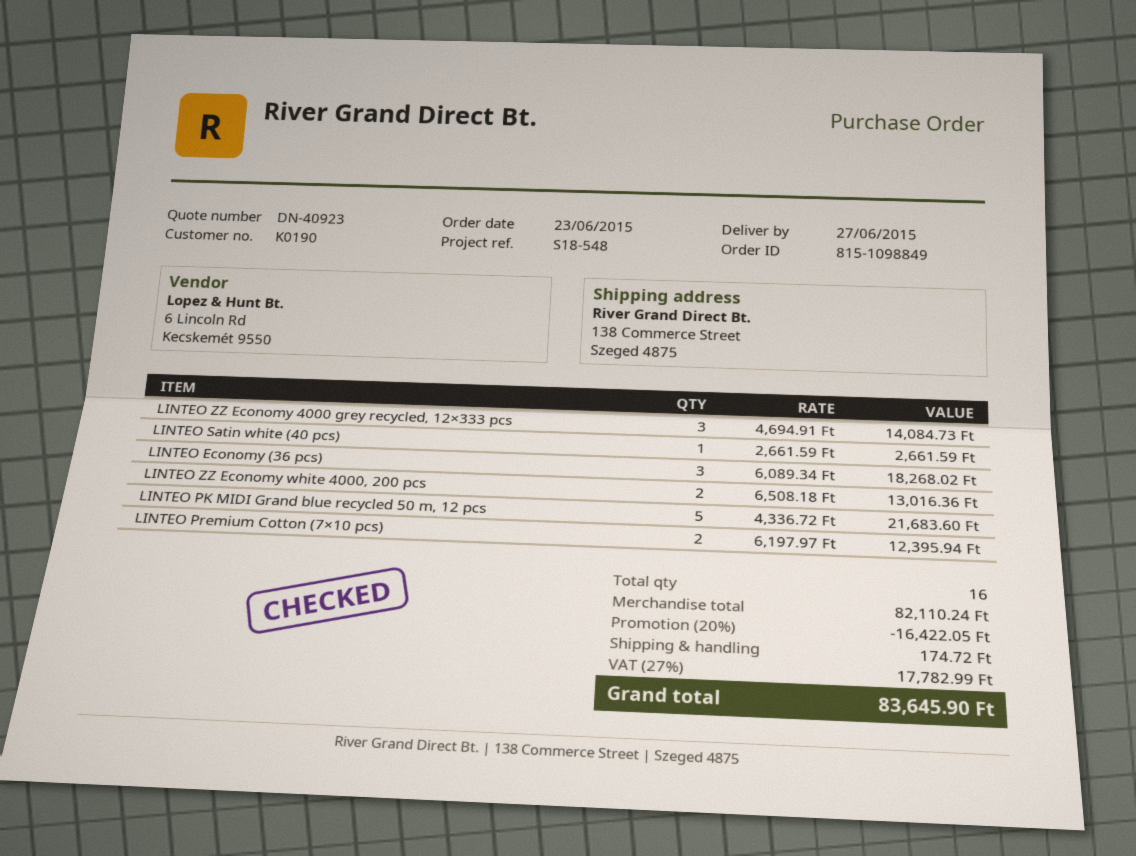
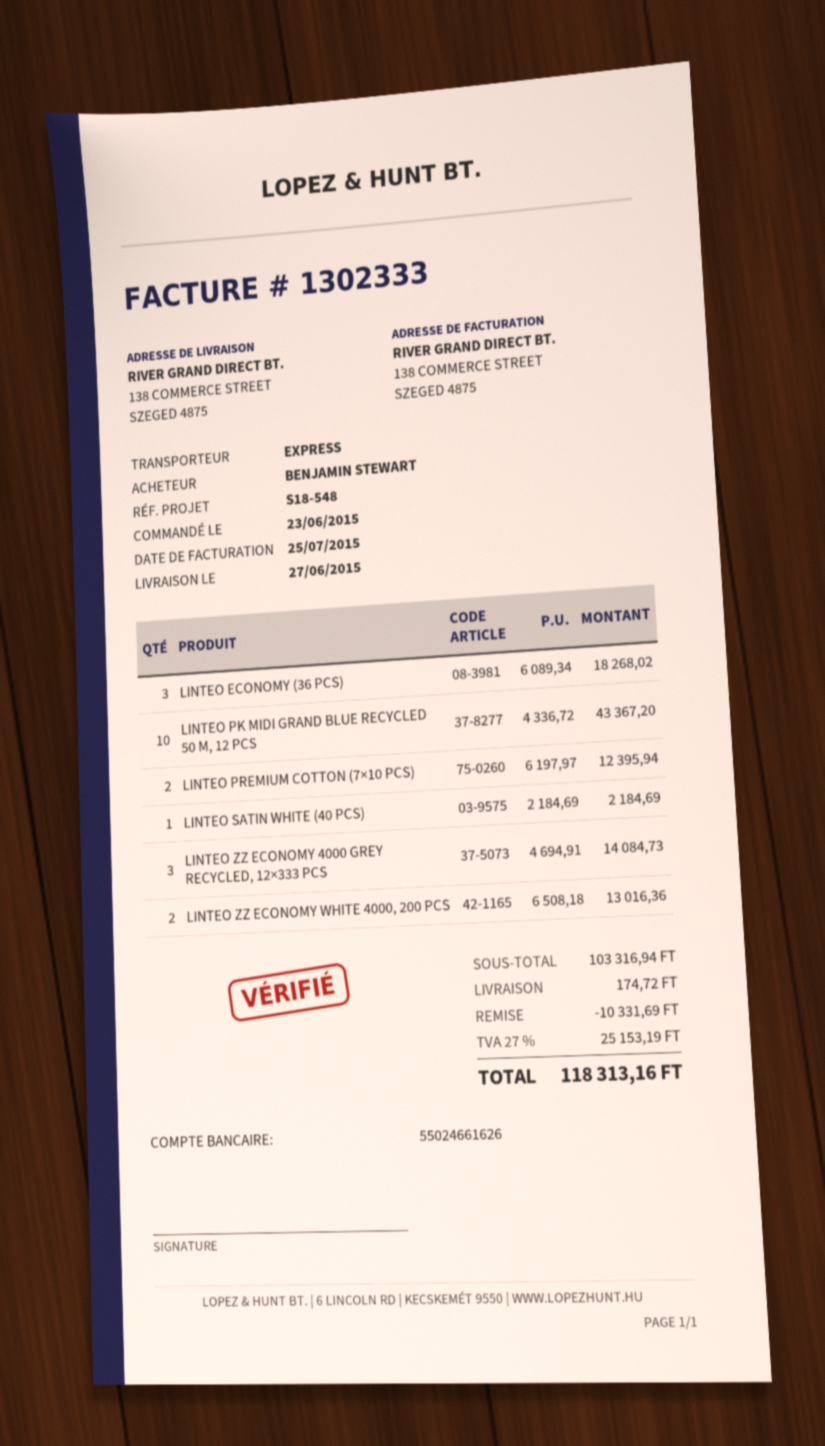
LINTEO Satin white (40 pcs): 1 x 2661.59 = 2661.59 -> 1 x 2184.69 = 2184.69
LINTEO PK MIDI Grand blue recycled 50 m, 12 pcs: 5 x 4336.72 = 21683.60 -> 10 x 4336.72 = 43367.20
subtotal: 82110.24 -> 103316.94
discount: 16422.05 -> 10331.69
tax: 27% = 17782.99 -> 27% = 25153.19
total: 83645.90 -> 118313.16

